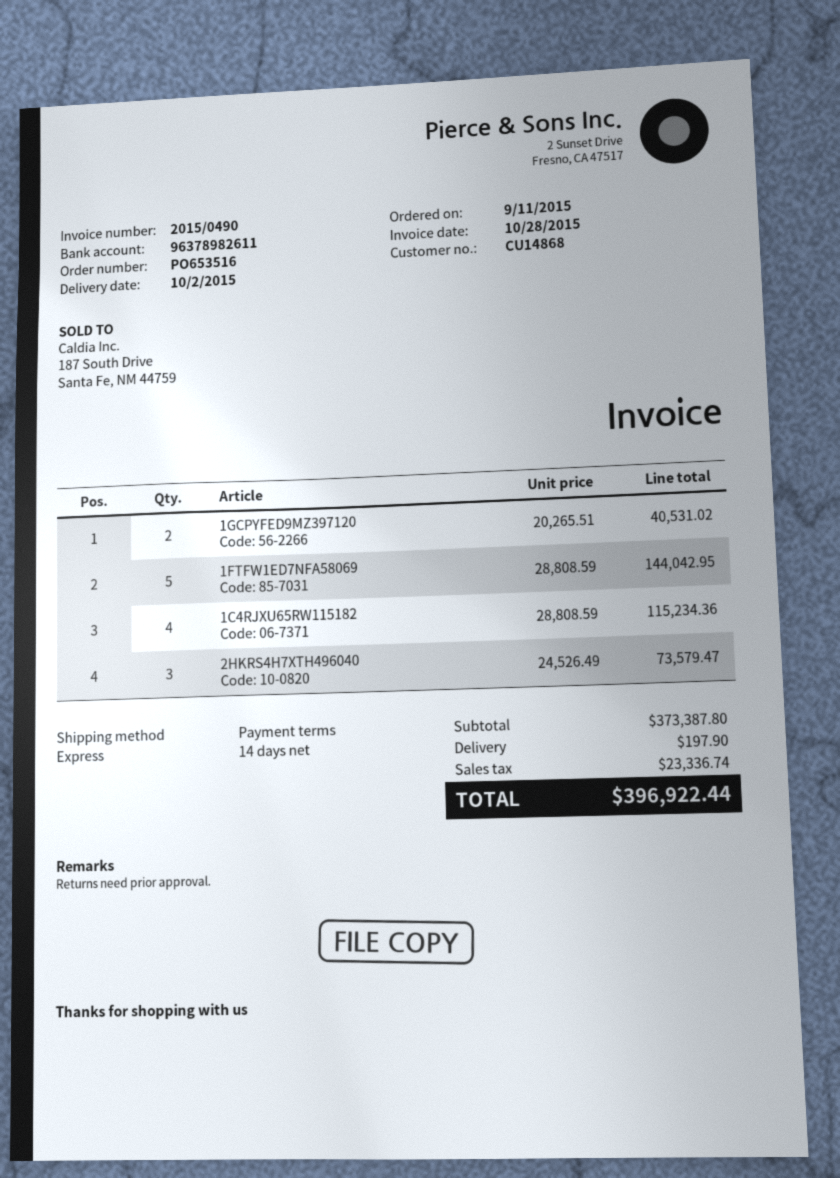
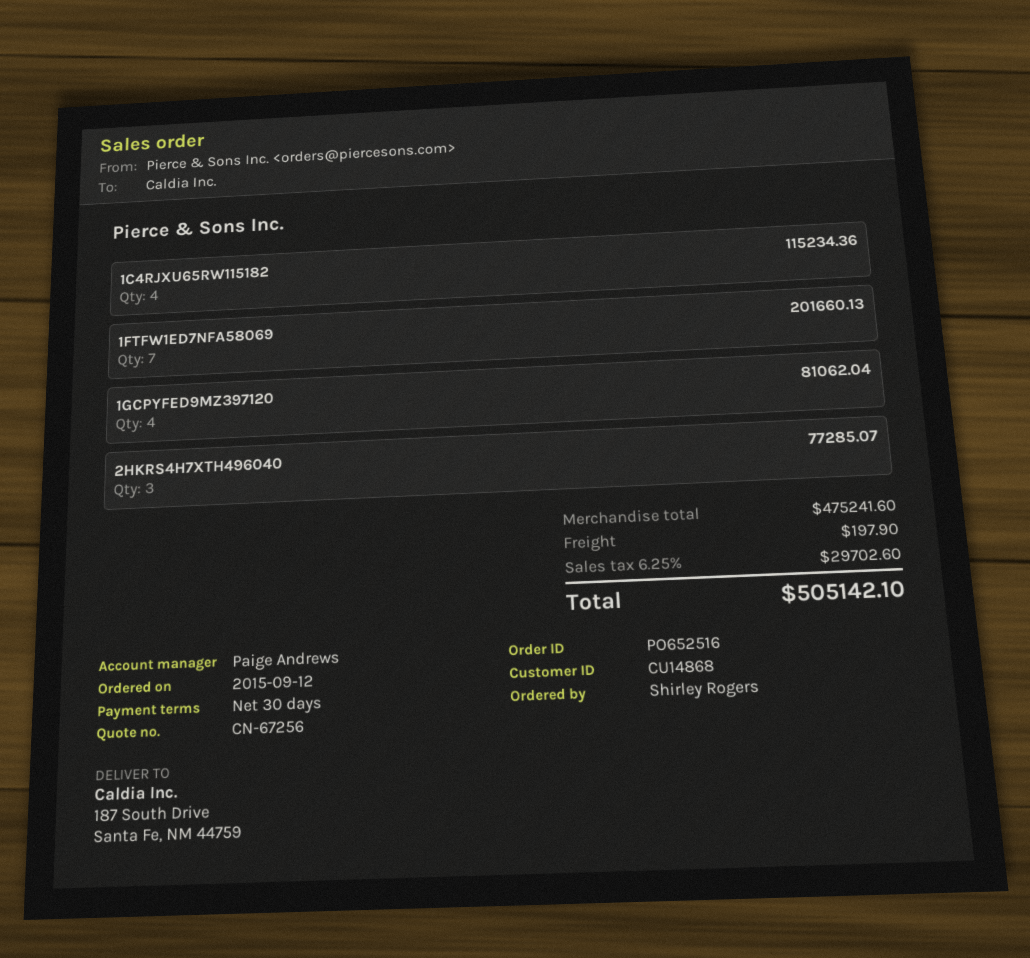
order number: PO653516 -> PO652516
order date: 2015-09-11 -> 2015-09-12
payment terms: 14 days -> 30 days
1GCPYFED9MZ397120: 2 for 40531.02 -> 4 for 81062.04
1FTFW1ED7NFA58069: 5 for 144042.95 -> 7 for 201660.13
2HKRS4H7XTH496040: 3 for 73579.47 -> 3 for 77285.07
subtotal: 373387.80 -> 475241.60
tax: 23336.74 -> 29702.60
total: 396922.44 -> 505142.10

